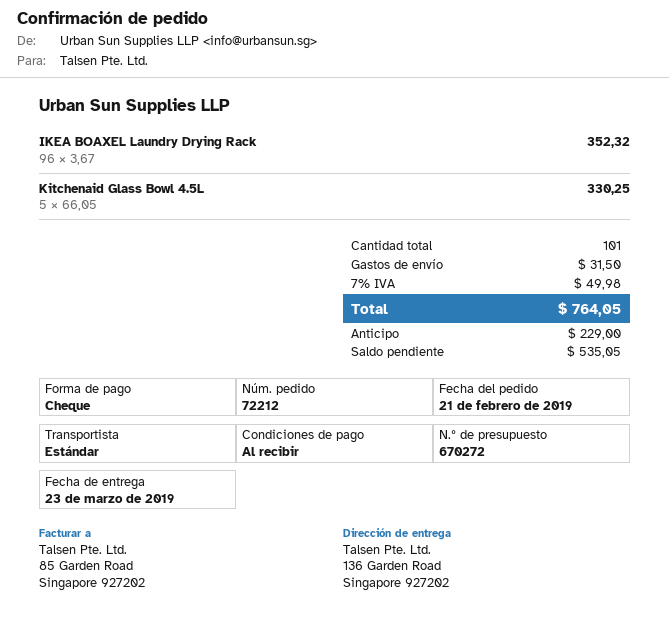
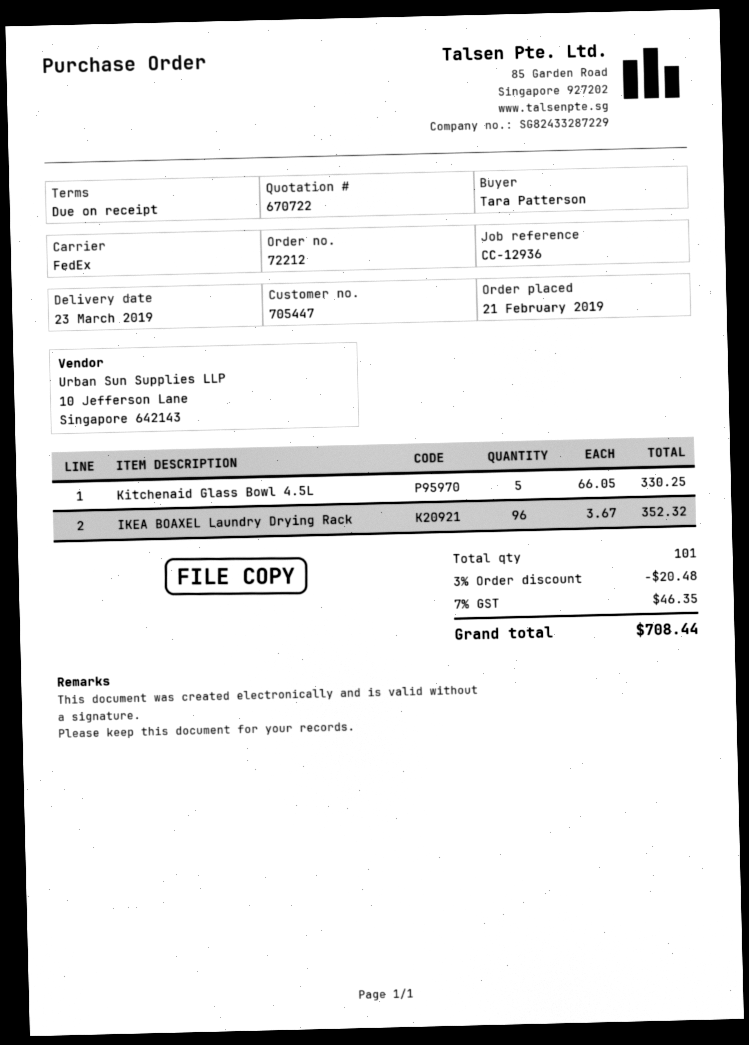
quote number: 670272 -> 670722
shipping method: standard -> FedEx
discount: none -> 3% = 20.48
shipping: 31.50 -> none
tax: 7% = 49.98 -> 7% = 46.35
total: 764.05 -> 708.44

